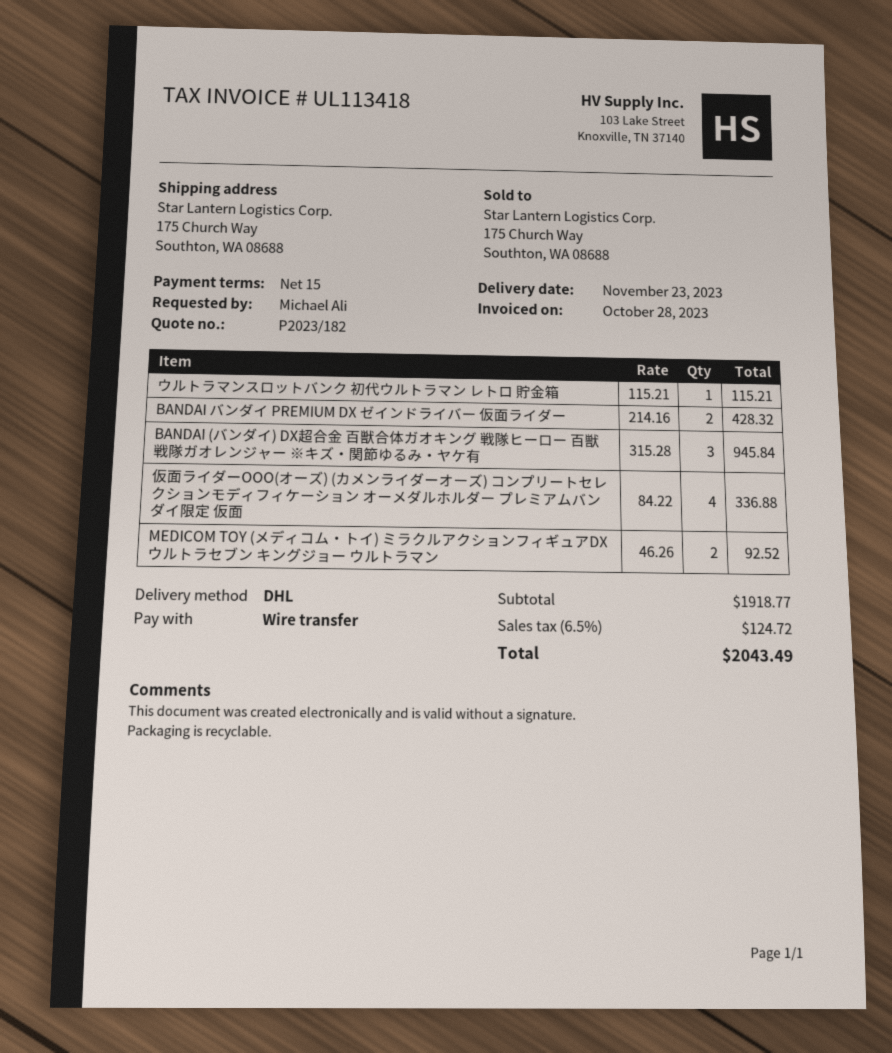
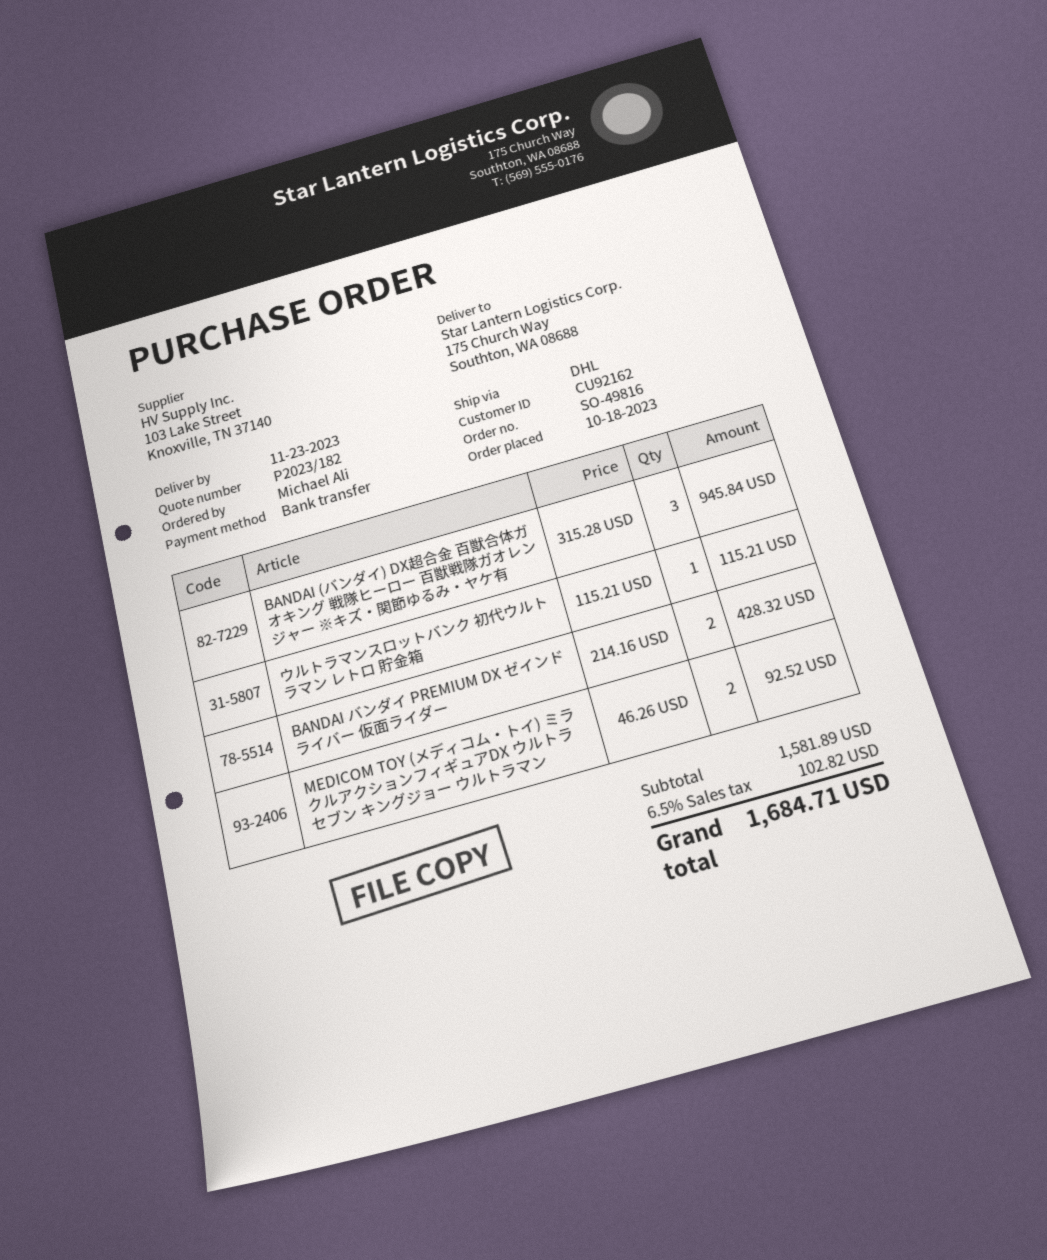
仮面ライダーOOO(オーズ) (カメンライダーオーズ) コンプリートセレクションモディフィケーション オーメダルホルダー プレミアムバンダイ限定 仮面: 4 x 84.22 = 336.88 -> none
subtotal: 1918.77 -> 1581.89
tax: 6.5% = 124.72 -> 6.5% = 102.82
total: 2043.49 -> 1684.71

